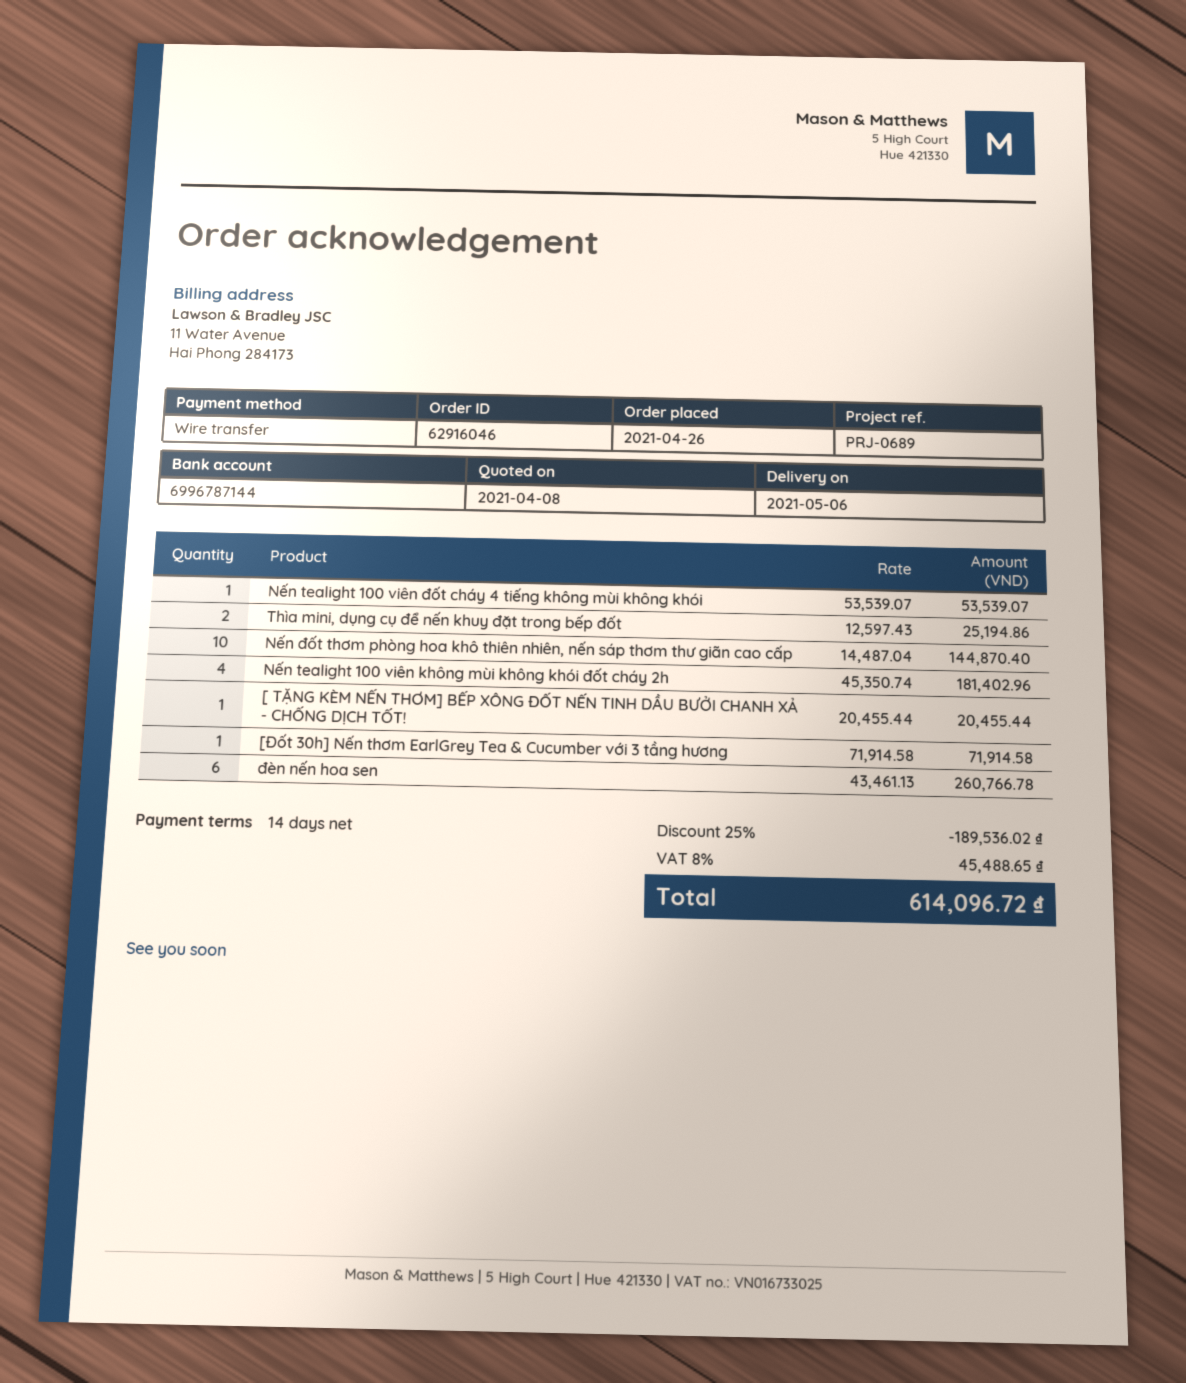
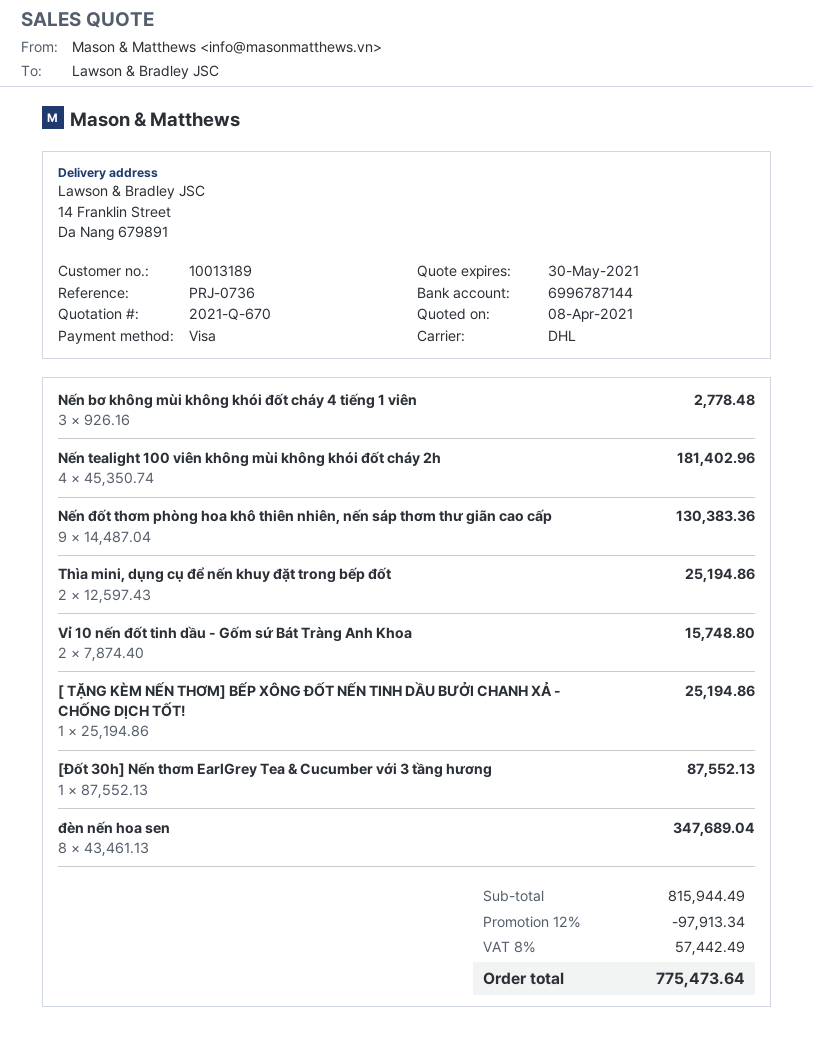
reference: PRJ-0689 -> PRJ-0736
payment method: bank transfer -> Visa
Nến tealight 100 viên đốt cháy 4 tiếng không mùi không khói: 1 x 53539.07 = 53539.07 -> none
Nến đốt thơm phòng hoa khô thiên nhiên, nến sáp thơm thư giãn cao cấp: 10 x 14487.04 = 144870.40 -> 9 x 14487.04 = 130383.36
[ TẶNG KÈM NẾN THƠM] BẾP XÔNG ĐỐT NẾN TINH DẦU BƯỞI CHANH XẢ - CHỐNG DỊCH TỐT!: 1 x 20455.44 = 20455.44 -> 1 x 25194.86 = 25194.86
[Đốt 30h] Nến thơm EarlGrey Tea & Cucumber với 3 tầng hương: 1 x 71914.58 = 71914.58 -> 1 x 87552.13 = 87552.13
đèn nến hoa sen: 6 x 43461.13 = 260766.78 -> 8 x 43461.13 = 347689.04
Nến bơ không mùi không khói đốt cháy 4 tiếng 1 viên: none -> 3 x 926.16 = 2778.48
Vỉ 10 nến đốt tinh dầu - Gốm sứ Bát Tràng Anh Khoa: none -> 2 x 7874.40 = 15748.80
discount: 25% = 189536.02 -> 12% = 97913.34
tax: 8% = 45488.65 -> 8% = 57442.49
total: 614096.72 -> 775473.64

